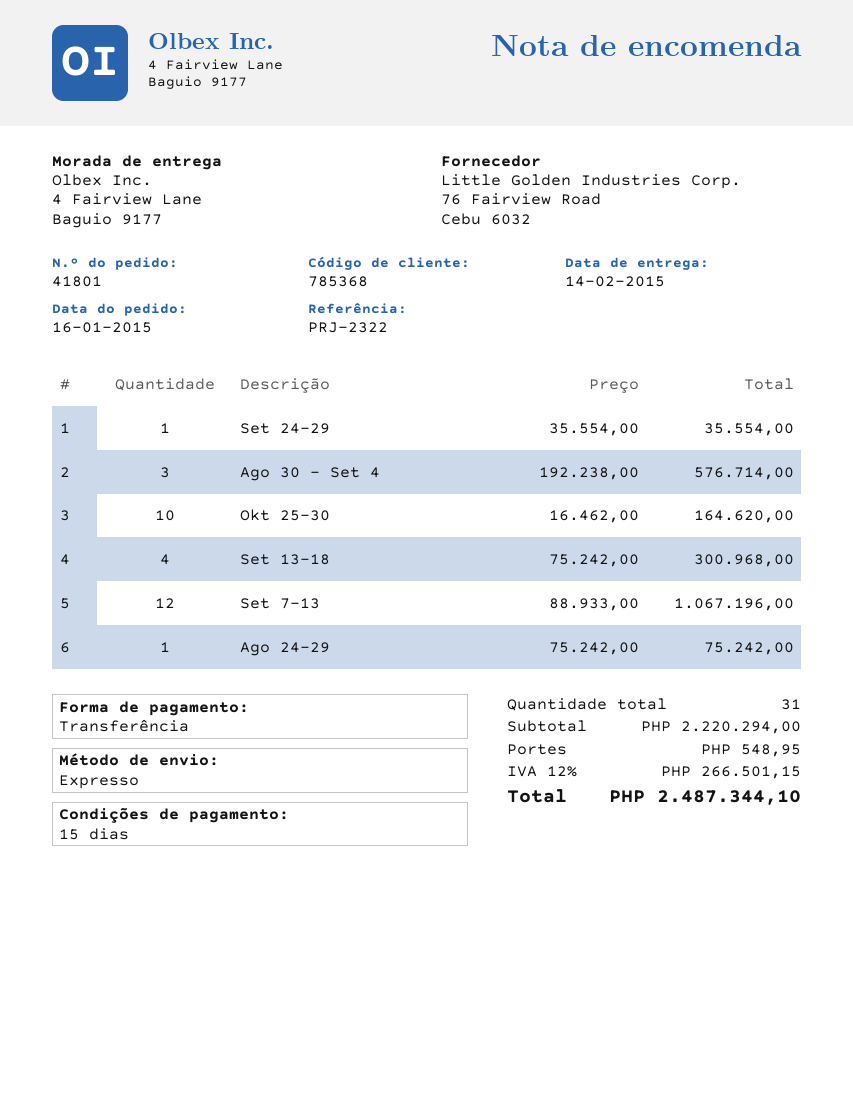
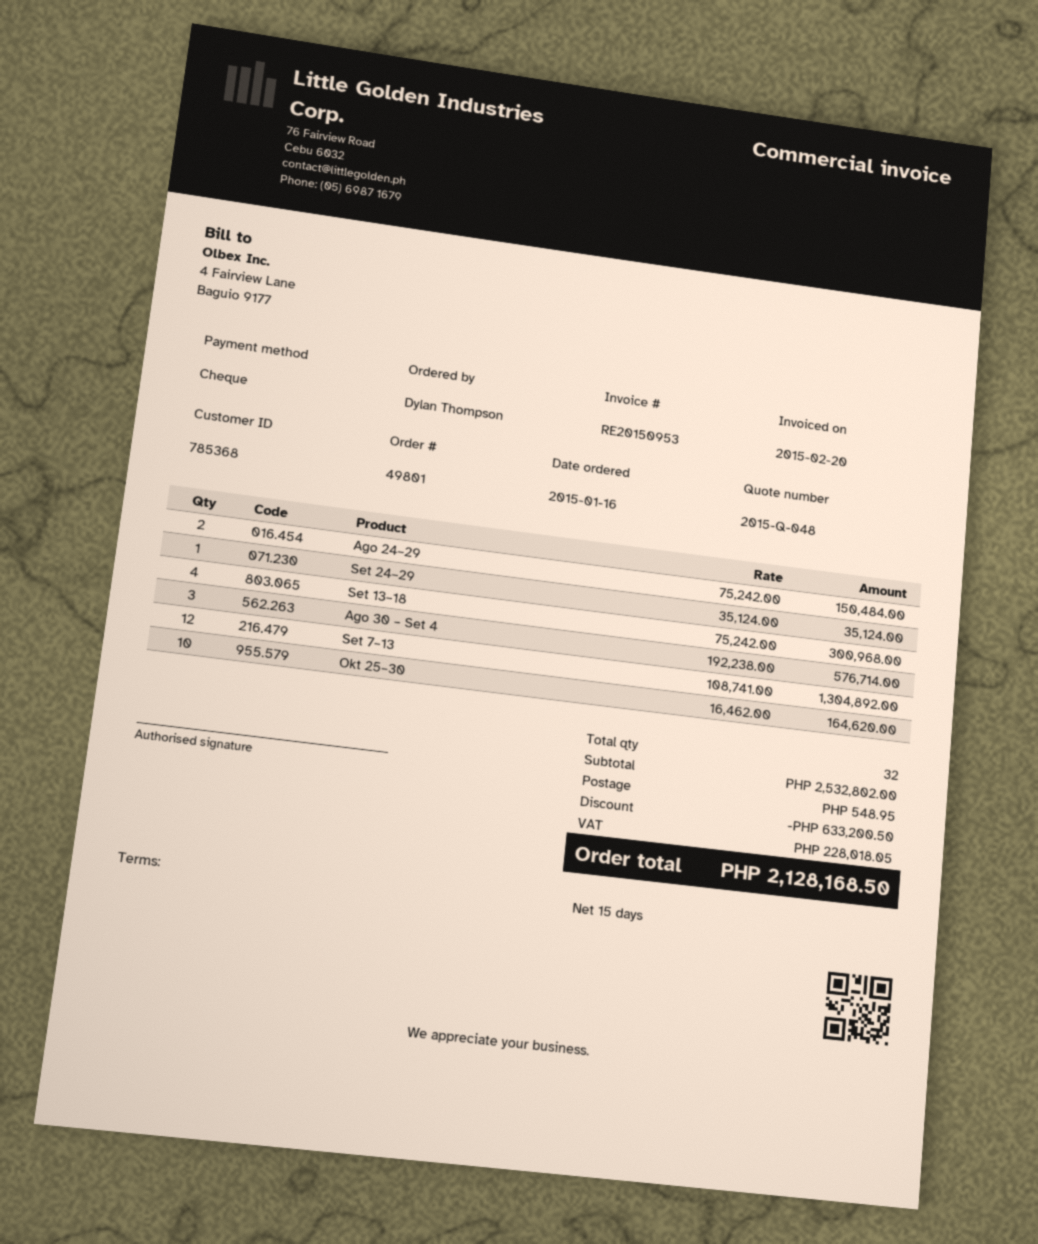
order number: 41801 -> 49801
payment method: bank transfer -> cheque
Set 24–29: 1 x 35554.00 = 35554.00 -> 1 x 35124.00 = 35124.00
Set 7–13: 12 x 88933.00 = 1067196.00 -> 12 x 108741.00 = 1304892.00
Ago 24–29: 1 x 75242.00 = 75242.00 -> 2 x 75242.00 = 150484.00
total quantity: 31 -> 32
subtotal: 2220294.00 -> 2532802.00
discount: none -> 633200.50
tax: 266501.15 -> 228018.05
total: 2487344.10 -> 2128168.50

